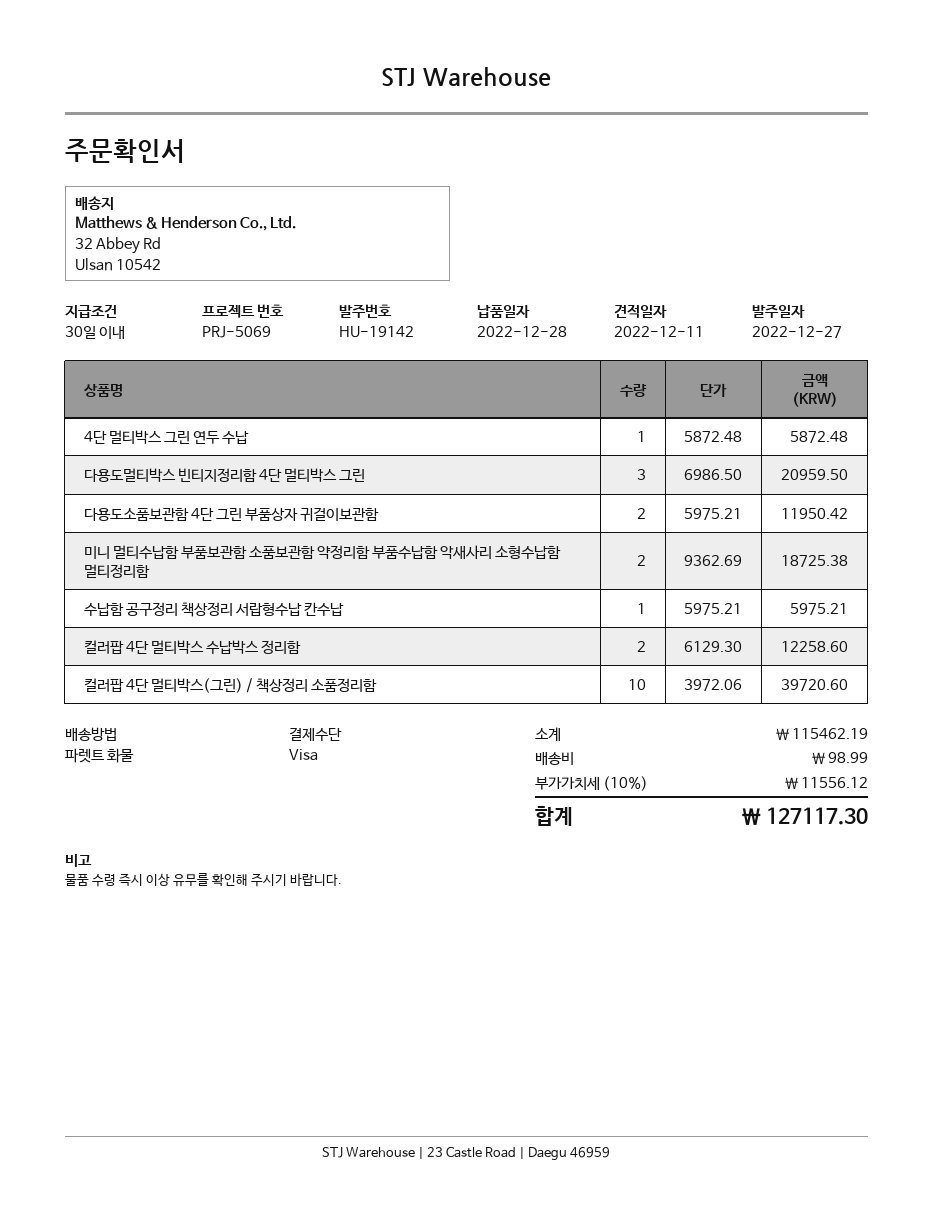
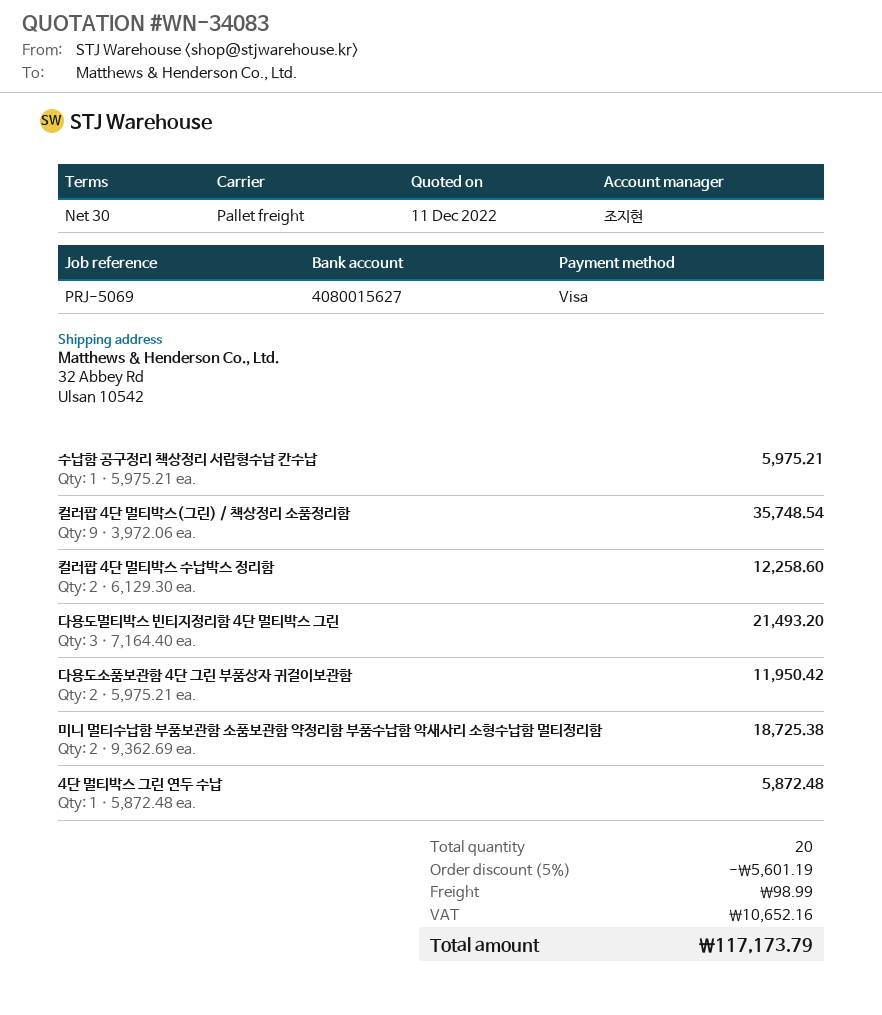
다용도멀티박스 빈티지정리함 4단 멀티박스 그린: 3 x 6986.50 = 20959.50 -> 3 x 7164.40 = 21493.20
컬러팝 4단 멀티박스(그린) / 책상정리 소품정리함: 10 x 3972.06 = 39720.60 -> 9 x 3972.06 = 35748.54
discount: none -> 5% = 5601.19
tax: 11556.12 -> 10652.16
total: 127117.30 -> 117173.79

